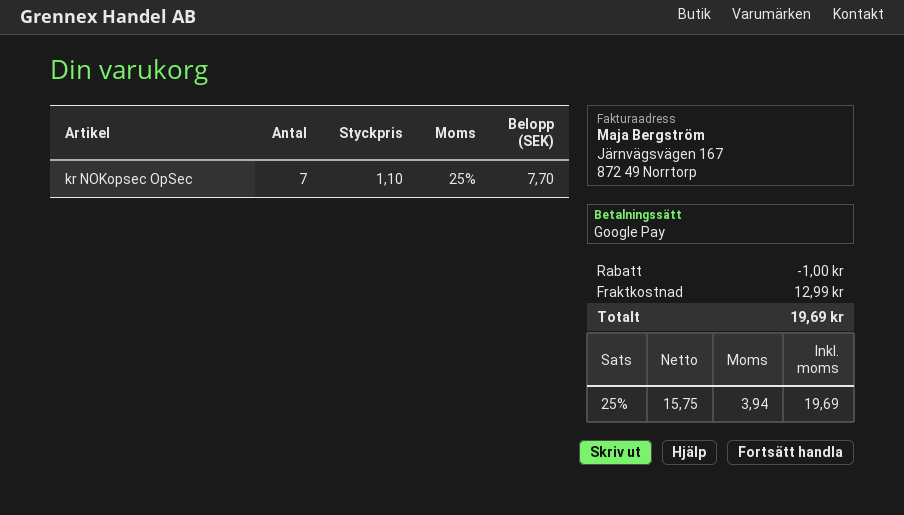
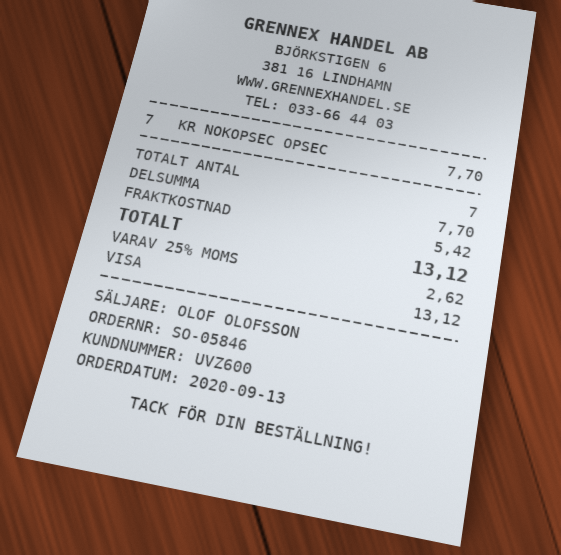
payment method: Google Pay -> Visa
discount: 1.00 -> none
shipping: 12.99 -> 5.42
tax: 25% = 3.94 -> 25% = 2.62
total: 19.69 -> 13.12

